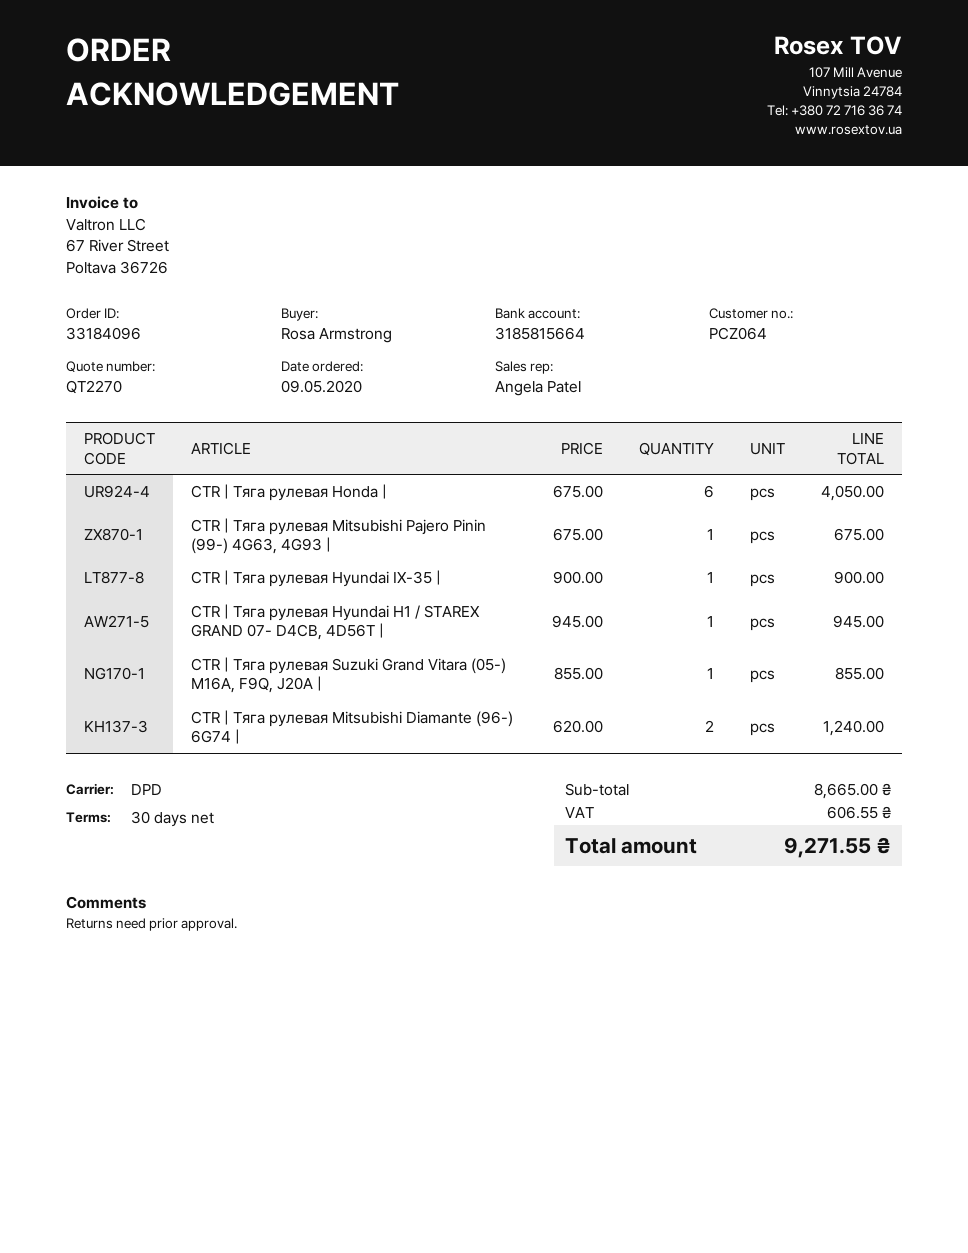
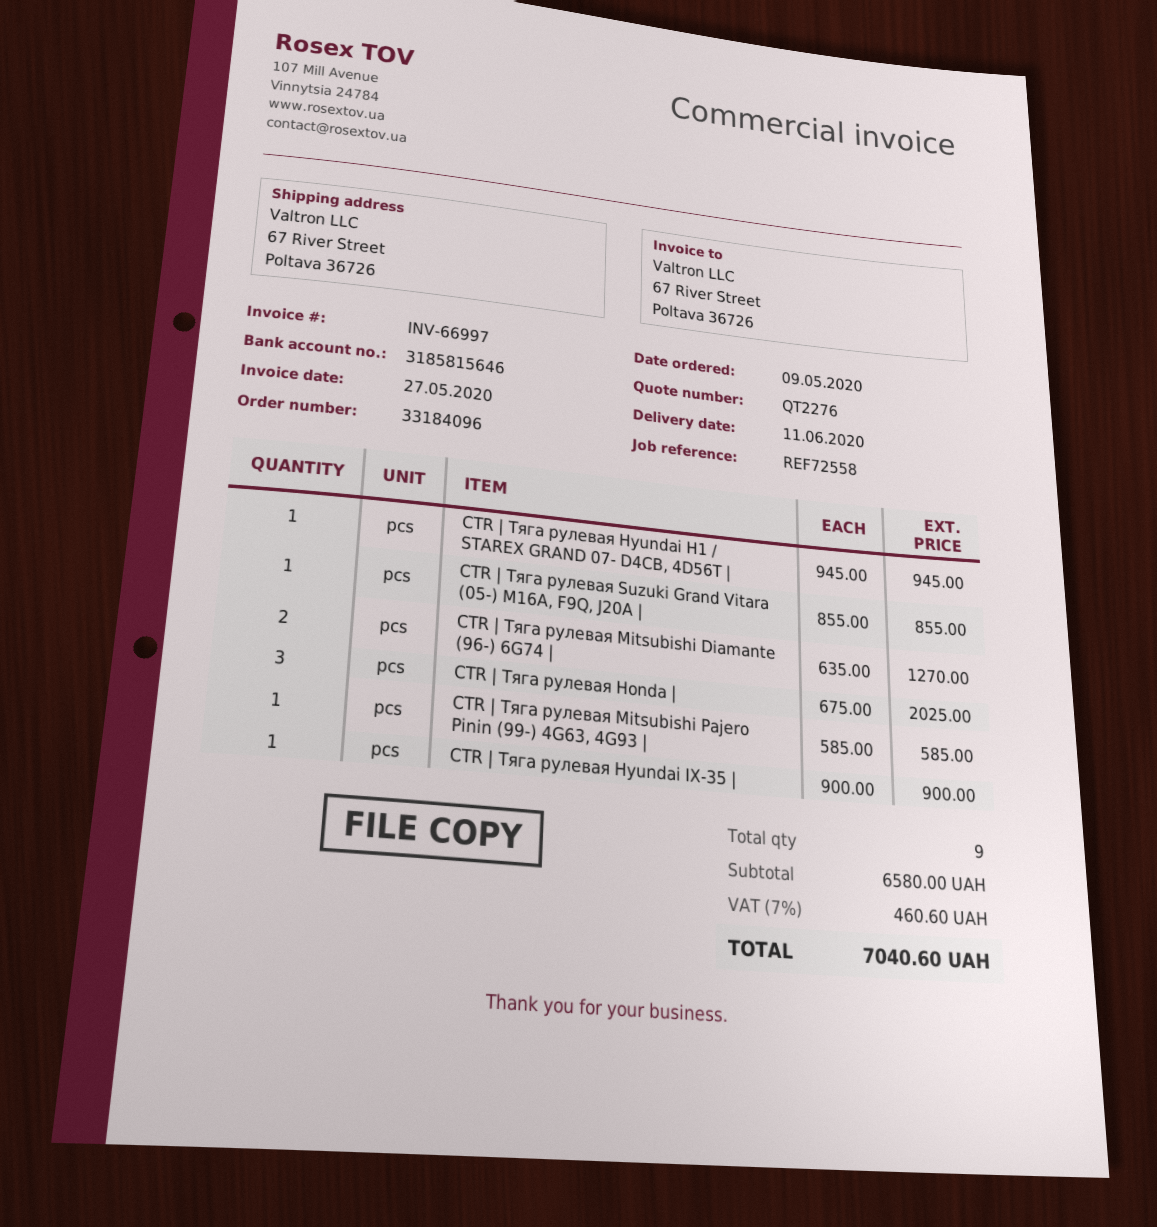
quote number: QT2270 -> QT2276
bank account: 3185815664 -> 3185815646
CTR | Тяга рулевая Honda |: 6 x 675.00 = 4050.00 -> 3 x 675.00 = 2025.00
CTR | Тяга рулевая Mitsubishi Pajero Pinin (99-) 4G63, 4G93 |: 1 x 675.00 = 675.00 -> 1 x 585.00 = 585.00
CTR | Тяга рулевая Mitsubishi Diamante (96-) 6G74 |: 2 x 620.00 = 1240.00 -> 2 x 635.00 = 1270.00
subtotal: 8665.00 -> 6580.00
tax: 606.55 -> 460.60
total: 9271.55 -> 7040.60

